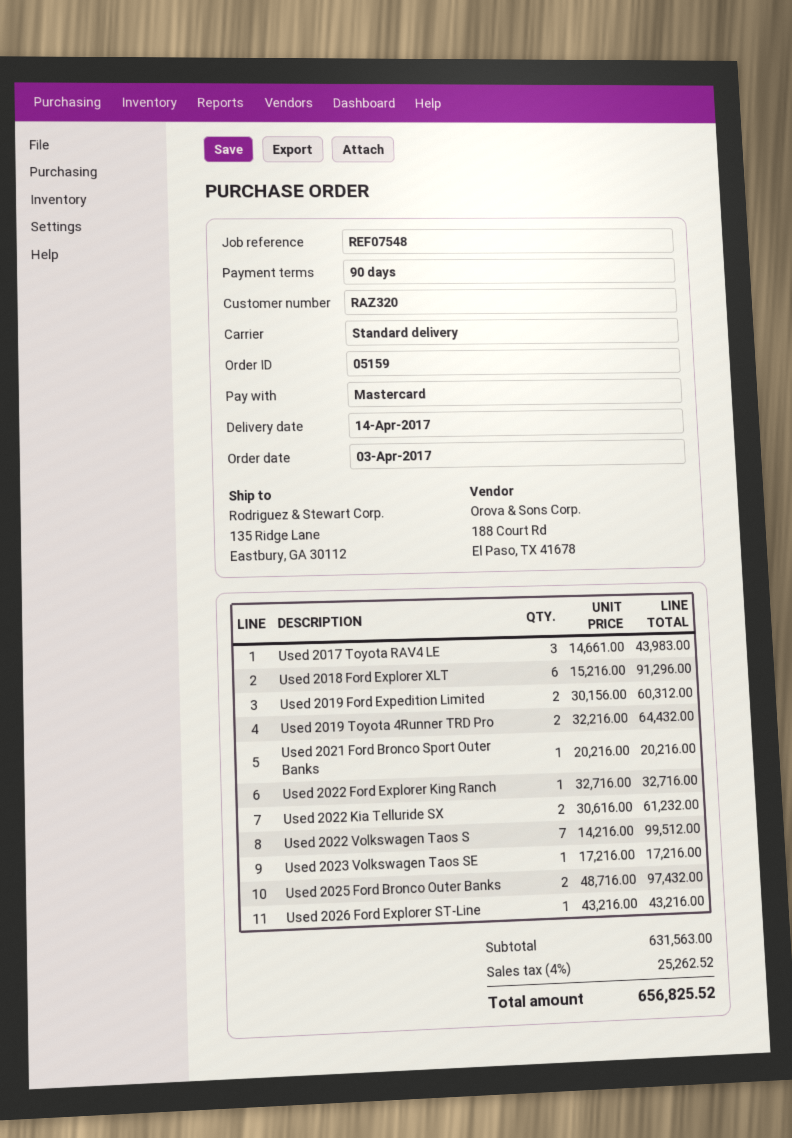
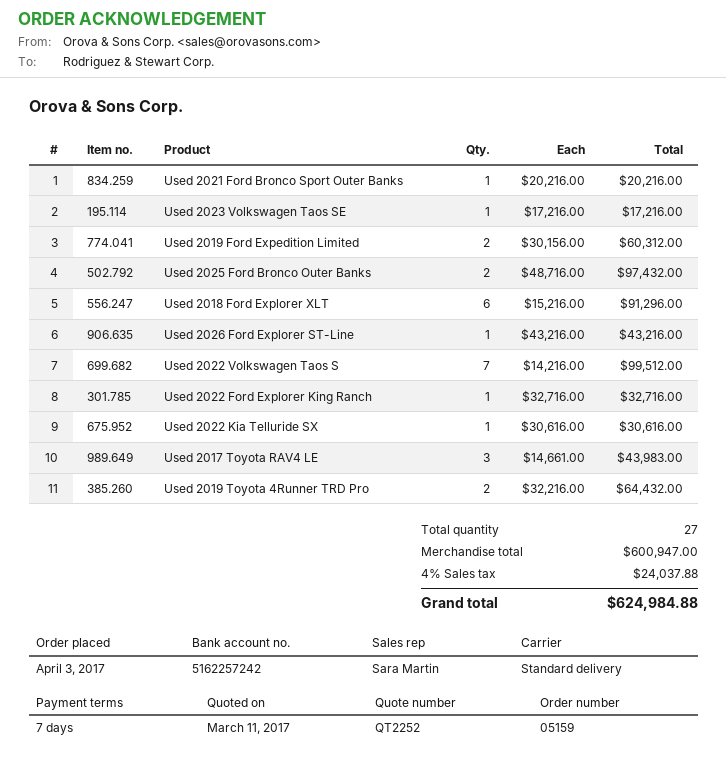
payment terms: 90 days -> 7 days
Used 2022 Kia Telluride SX: 2 x 30616.00 = 61232.00 -> 1 x 30616.00 = 30616.00
subtotal: 631563.00 -> 600947.00
tax: 4% = 25262.52 -> 4% = 24037.88
total: 656825.52 -> 624984.88

